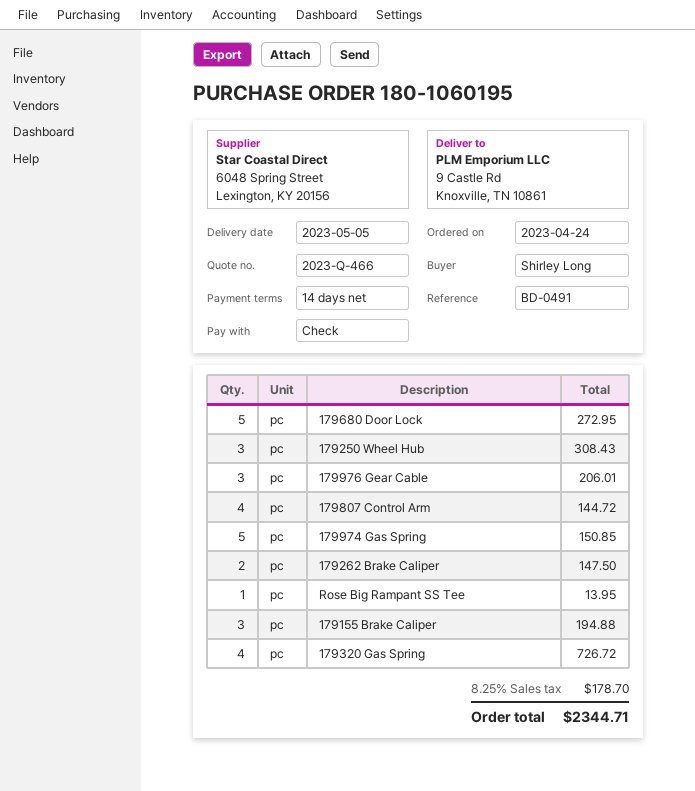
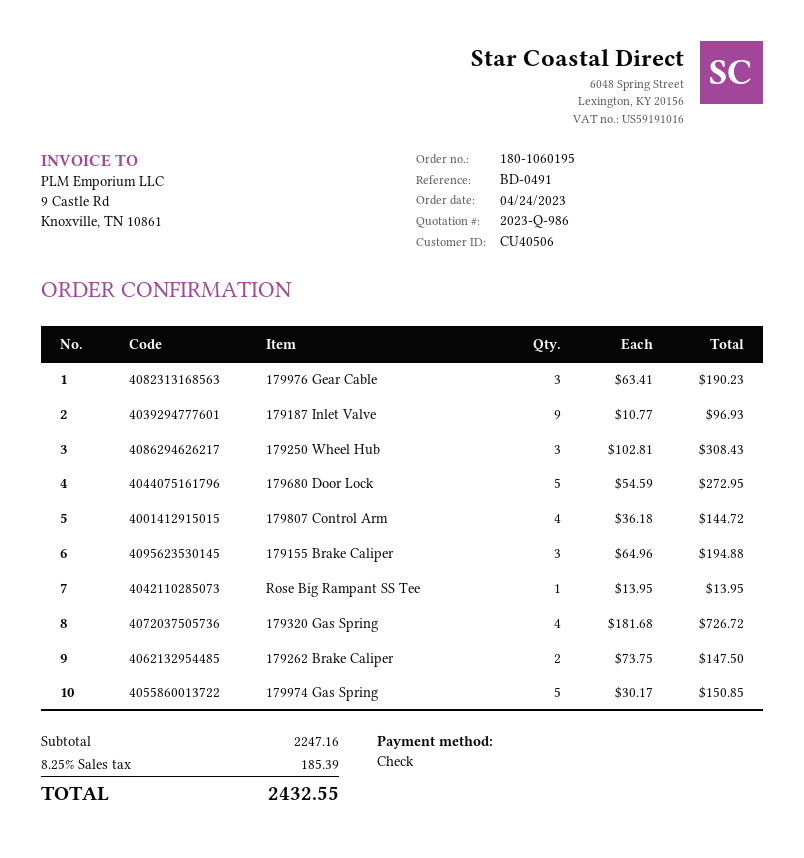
quote number: 2023-Q-466 -> 2023-Q-986
179976 Gear Cable: 3 for 206.01 -> 3 for 190.23
179187 Inlet Valve: none -> 9 for 96.93
tax: 8.25% = 178.70 -> 8.25% = 185.39
total: 2344.71 -> 2432.55

